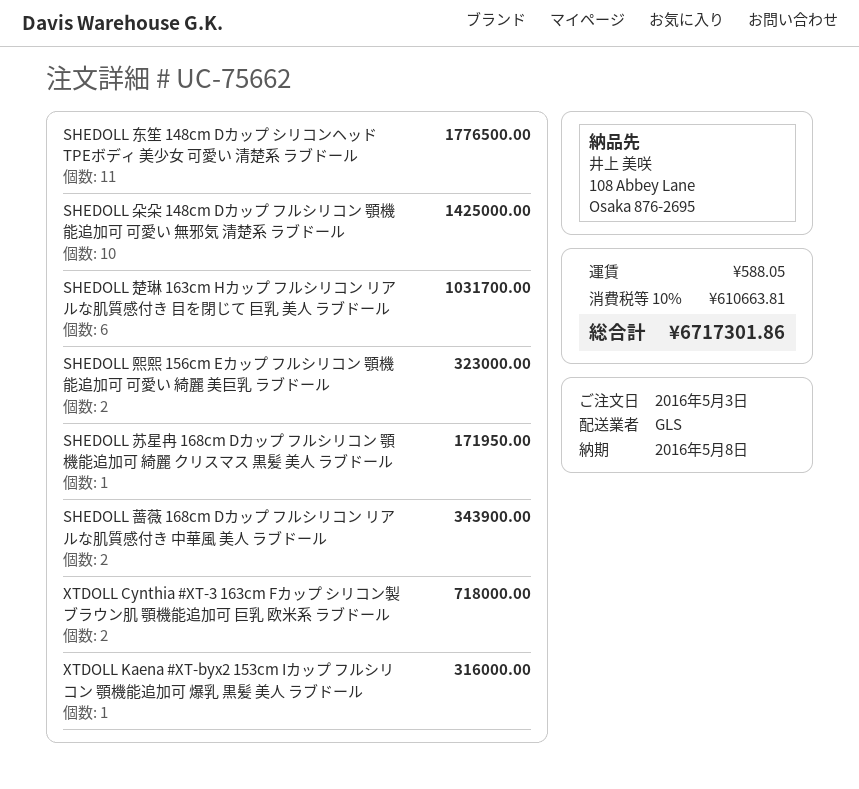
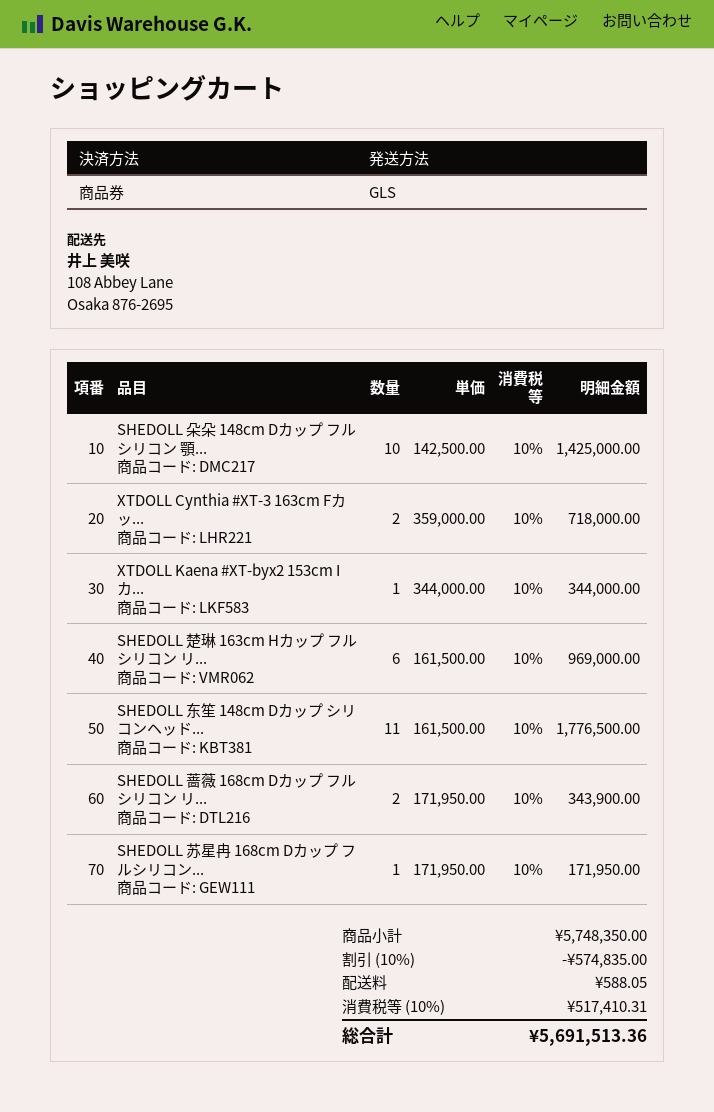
SHEDOLL 楚琳 163cm Hカップ フルシリコン リアルな肌質感付き 目を閉じて 巨乳 美人 ラブドール: 6 for 1031700.00 -> 6 for 969000.00
SHEDOLL 熙熙 156cm Eカップ フルシリコン 顎機能追加可 可愛い 綺麗 美巨乳 ラブドール: 2 for 323000.00 -> none
XTDOLL Kaena #XT-byx2 153cm Iカップ フルシリコン 顎機能追加可 爆乳 黒髪 美人 ラブドール: 1 for 316000.00 -> 1 for 344000.00
discount: none -> 10% = 574835.00
tax: 10% = 610663.81 -> 10% = 517410.31
total: 6717301.86 -> 5691513.36

